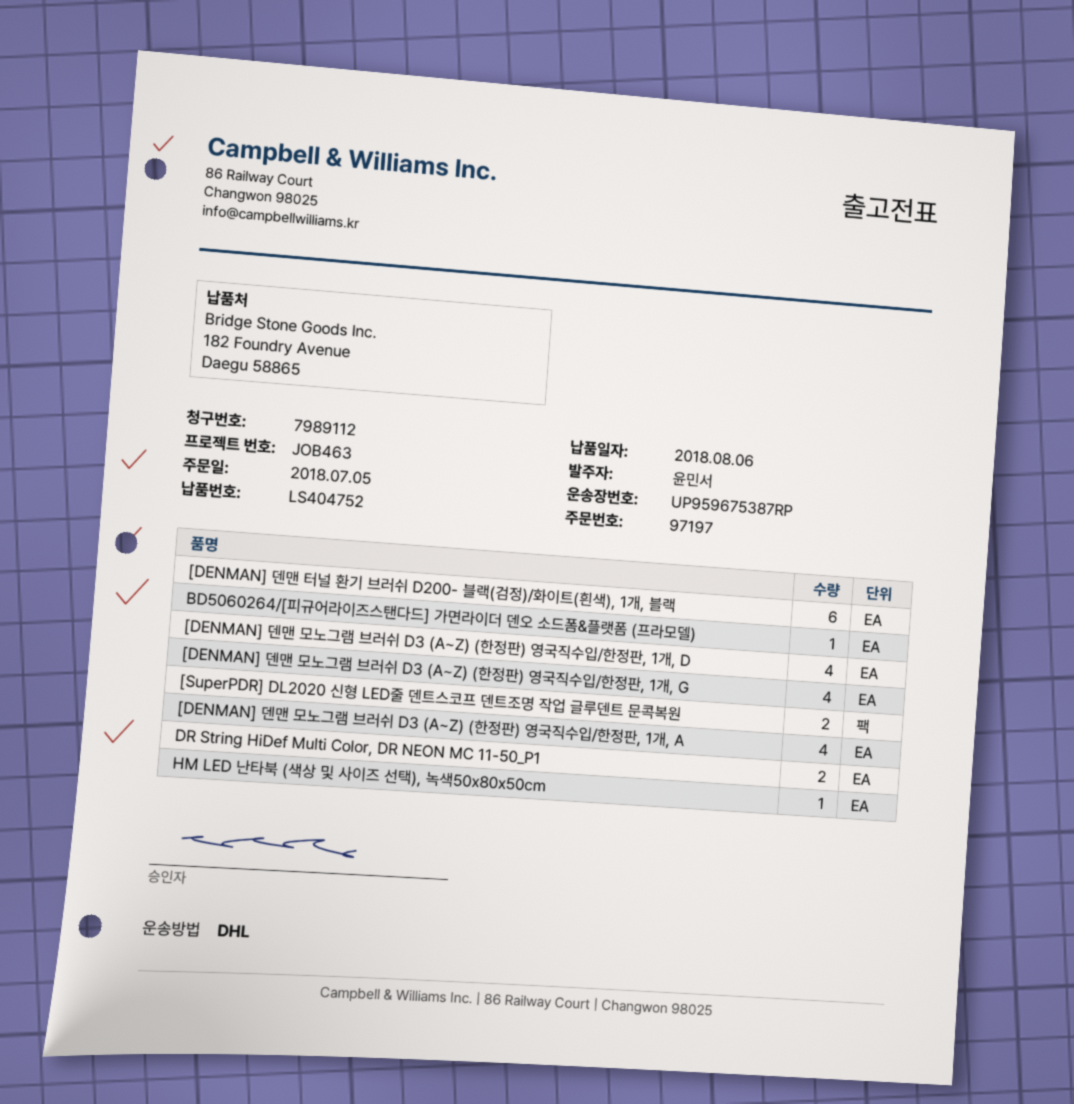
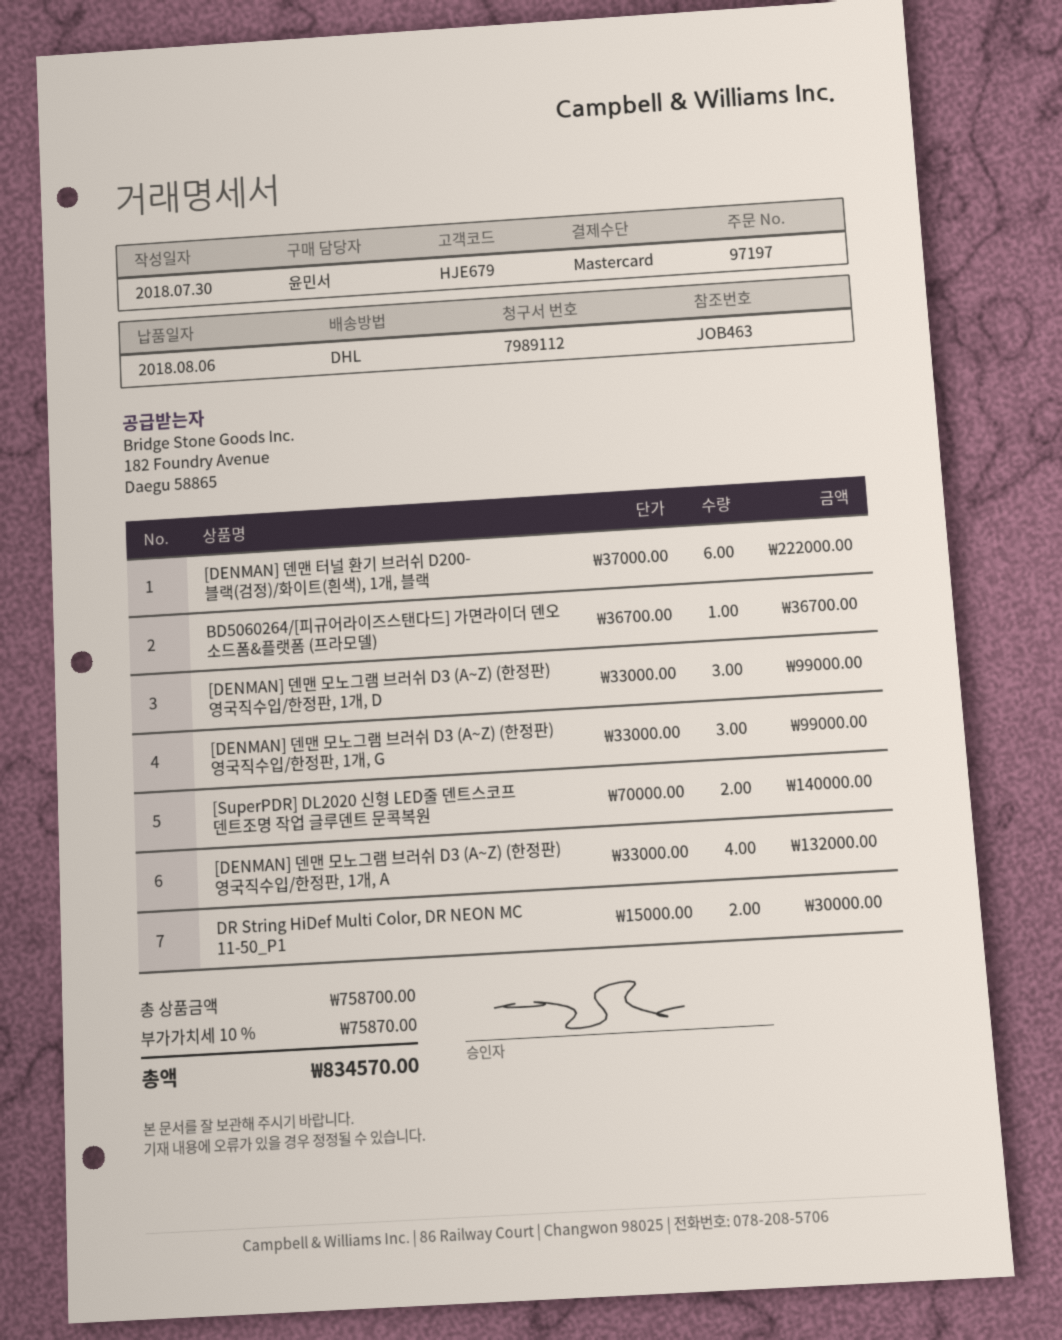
[DENMAN] 덴맨 모노그램 브러쉬 D3 (A~Z) (한정판) 영국직수입/한정판, 1개, D: 4 -> 3
[DENMAN] 덴맨 모노그램 브러쉬 D3 (A~Z) (한정판) 영국직수입/한정판, 1개, G: 4 -> 3
HM LED 난타북 (색상 및 사이즈 선택), 녹색50x80x50cm: 1 -> none

